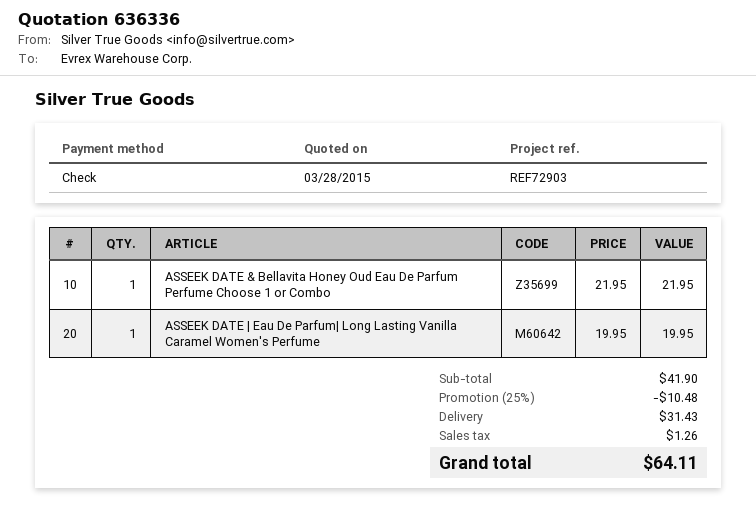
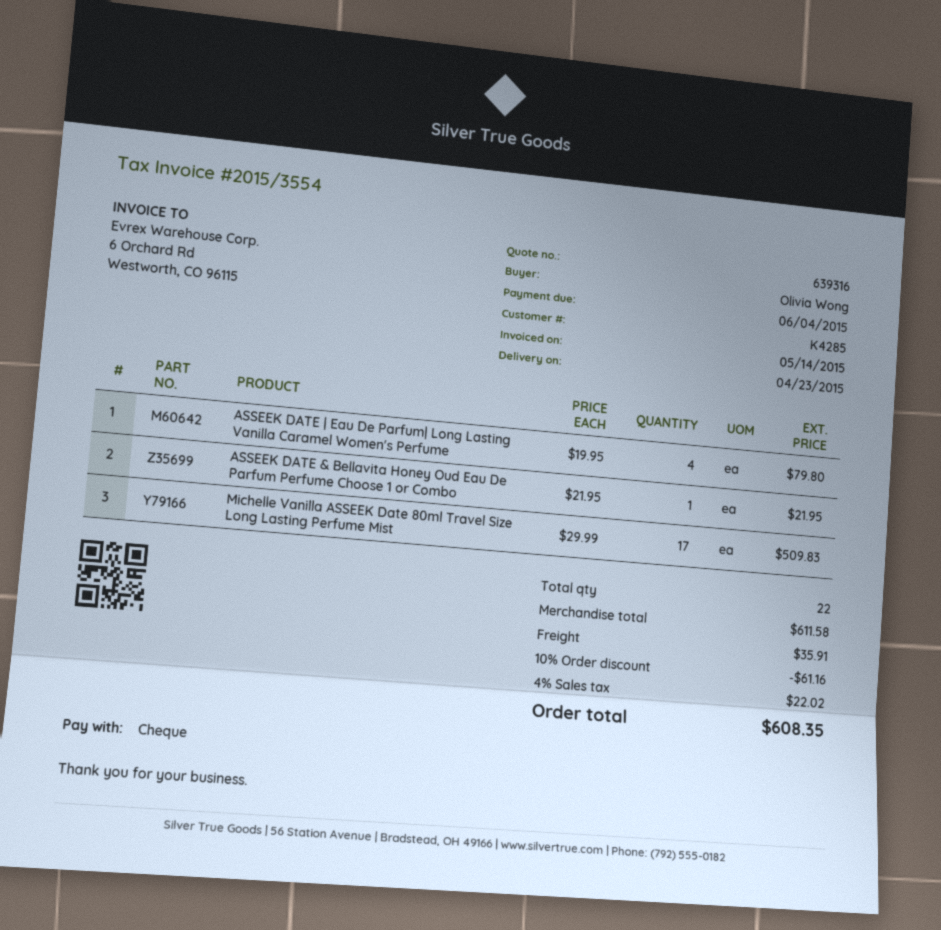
quote number: 636336 -> 639316
ASSEEK DATE | Eau De Parfum| Long Lasting Vanilla Caramel Women's Perfume: 1 x 19.95 = 19.95 -> 4 x 19.95 = 79.80
Michelle Vanilla ASSEEK Date 80ml Travel Size Long Lasting Perfume Mist: none -> 17 x 29.99 = 509.83
subtotal: 41.90 -> 611.58
discount: 25% = 10.48 -> 10% = 61.16
shipping: 31.43 -> 35.91
tax: 1.26 -> 22.02
total: 64.11 -> 608.35

